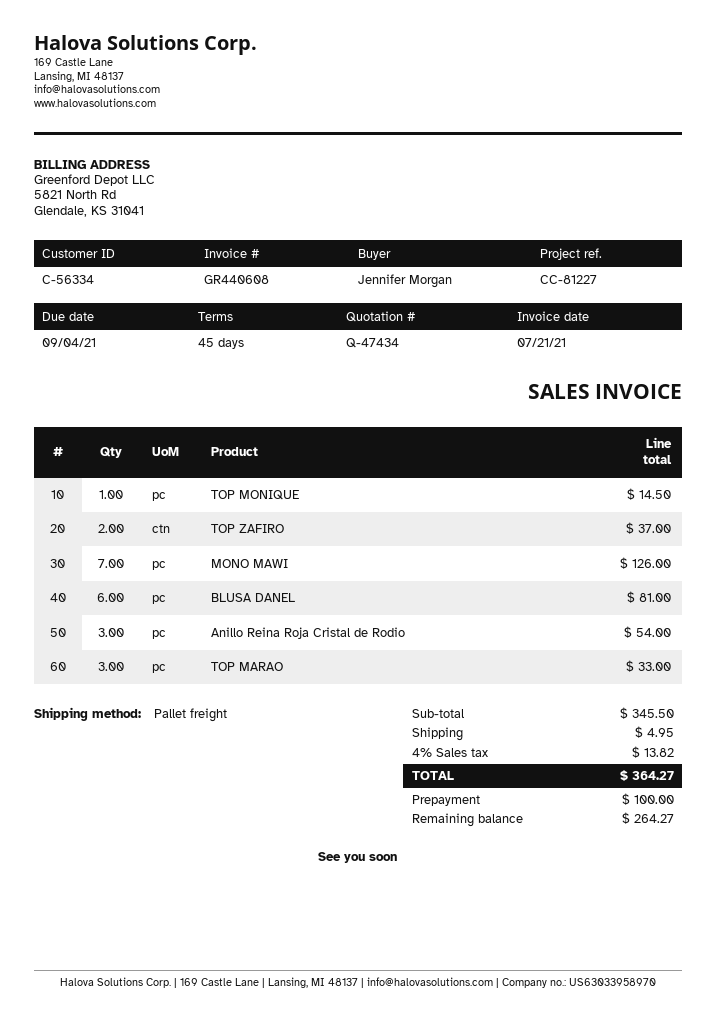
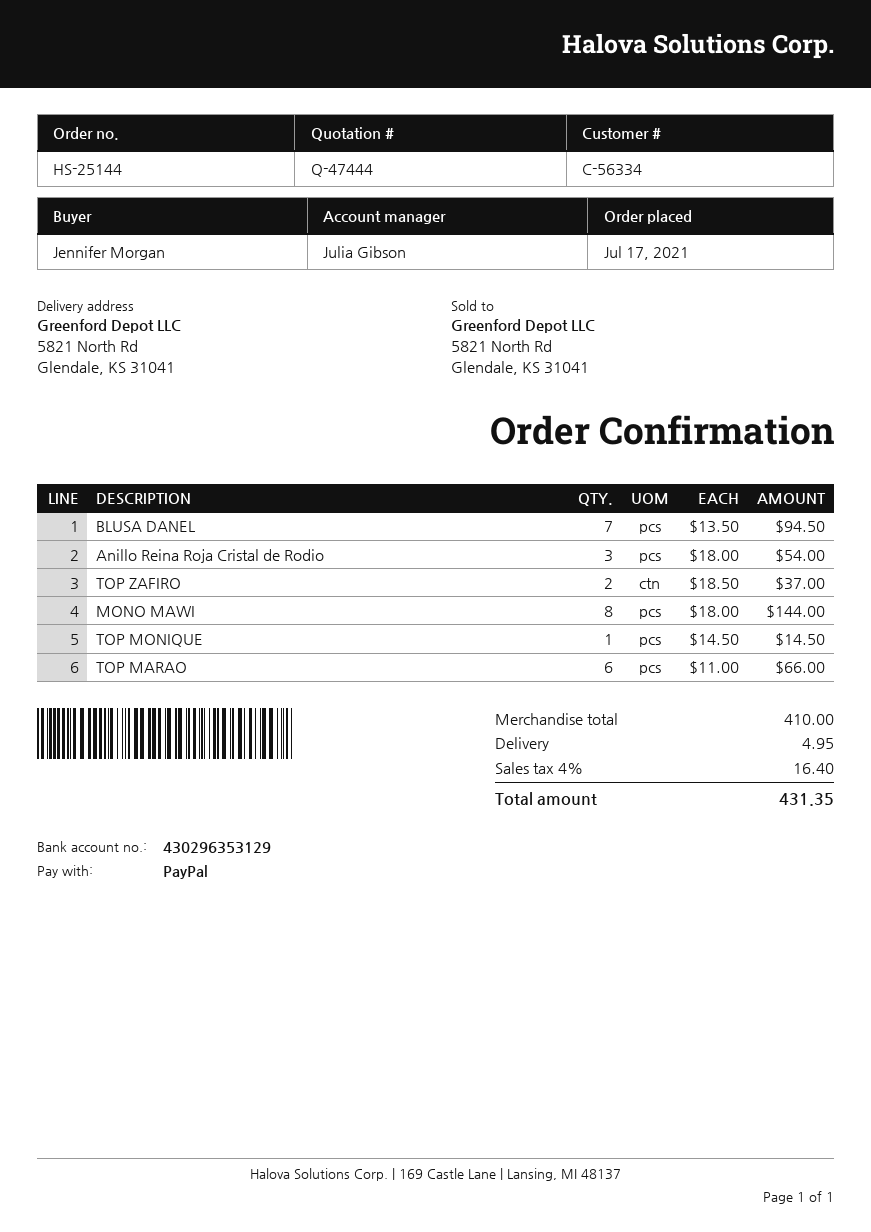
quote number: Q-47434 -> Q-47444
MONO MAWI: 7 for 126.00 -> 8 for 144.00
BLUSA DANEL: 6 for 81.00 -> 7 for 94.50
TOP MARAO: 3 for 33.00 -> 6 for 66.00
subtotal: 345.50 -> 410.00
tax: 4% = 13.82 -> 4% = 16.40
total: 364.27 -> 431.35

